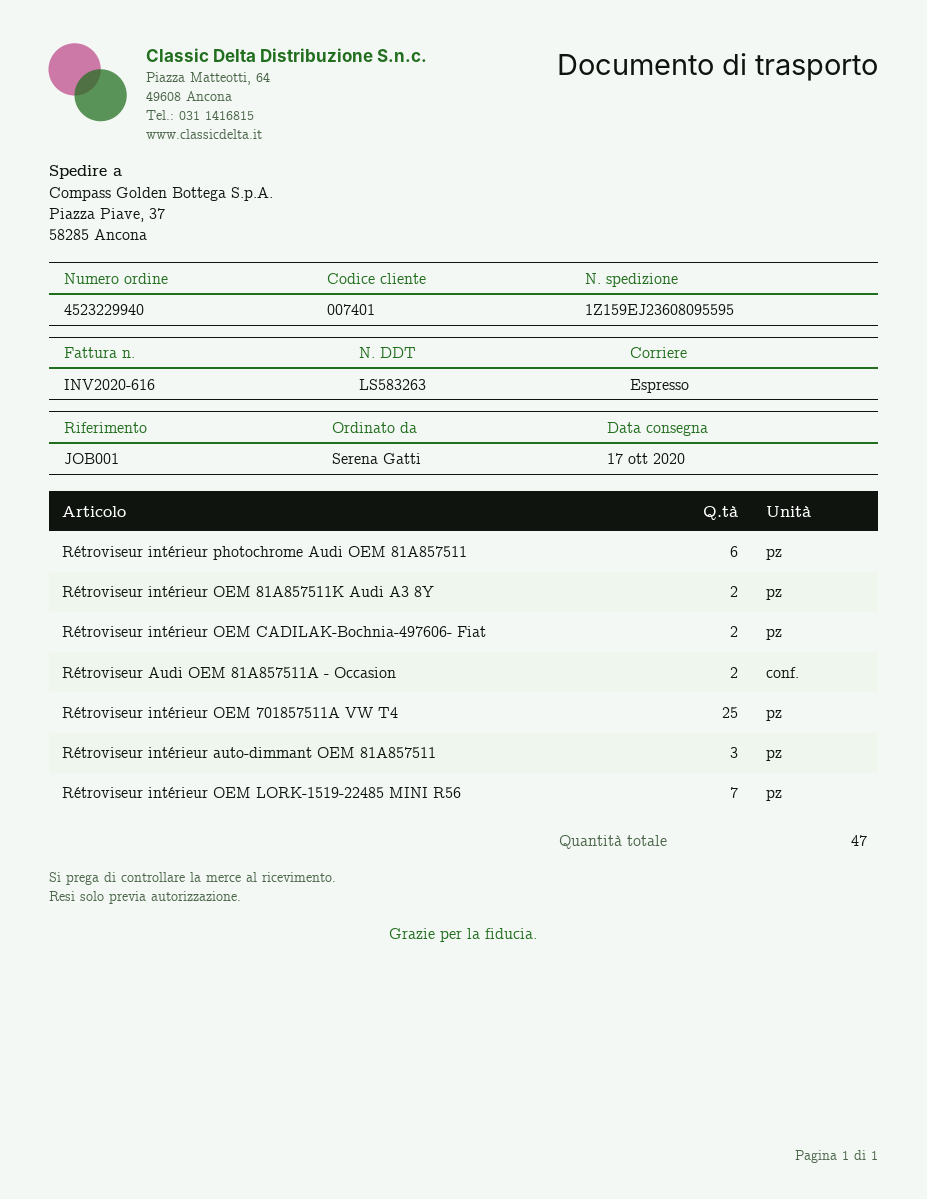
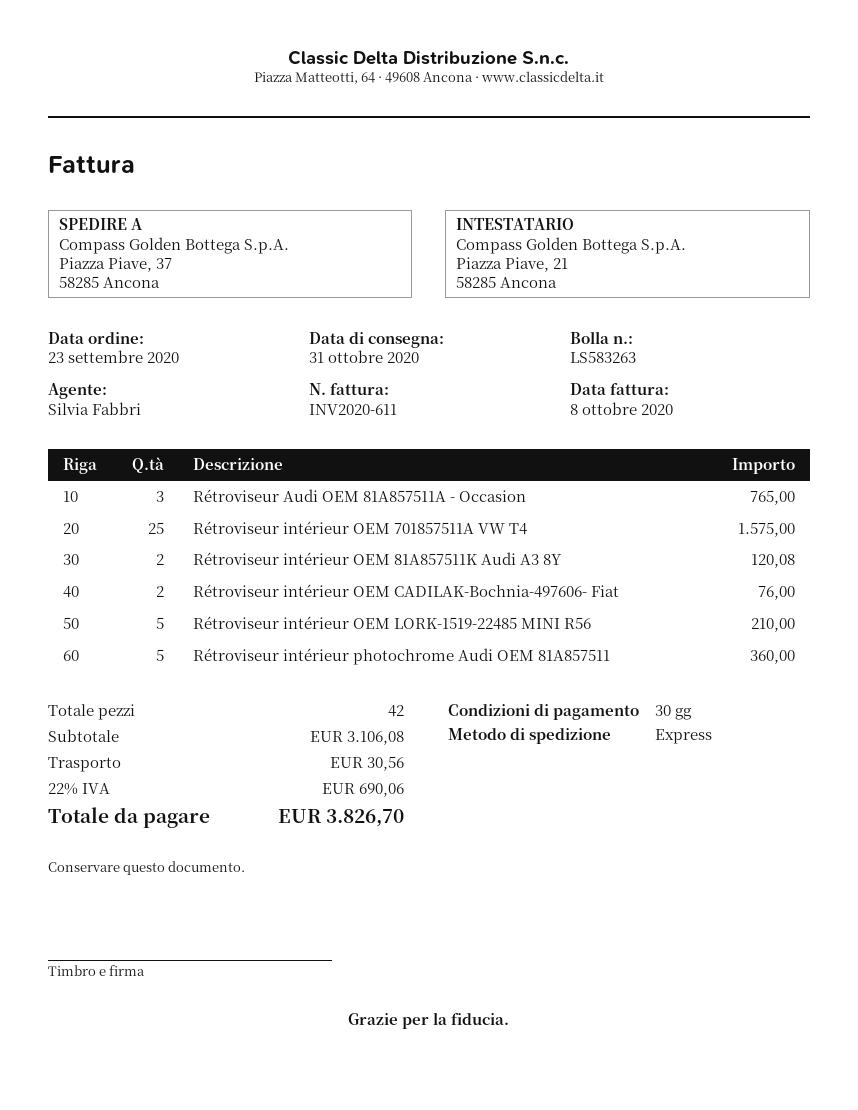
delivery date: 2020-10-17 -> 2020-10-31
invoice number: INV2020-616 -> INV2020-611
Rétroviseur intérieur photochrome Audi OEM 81A857511: 6 -> 5
Rétroviseur Audi OEM 81A857511A - Occasion: 2 -> 3
Rétroviseur intérieur auto-dimmant OEM 81A857511: 3 -> none
Rétroviseur intérieur OEM LORK-1519-22485 MINI R56: 7 -> 5
total quantity: 47 -> 42

